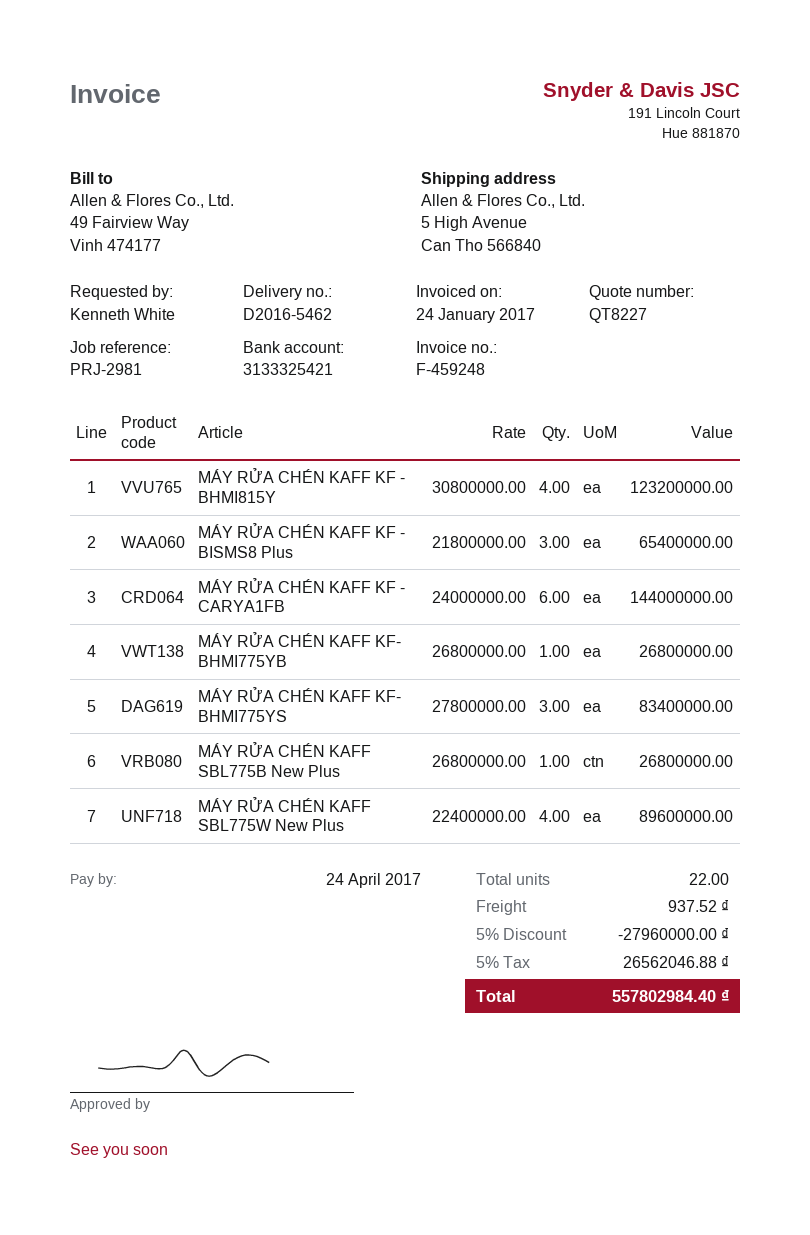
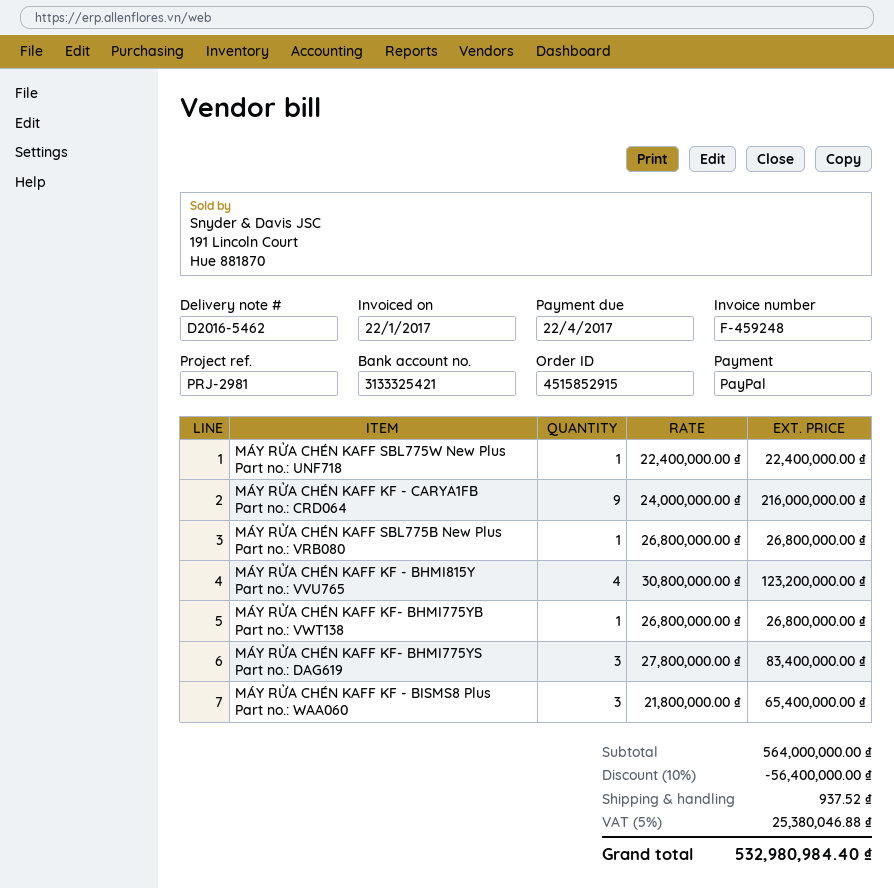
invoice date: 2017-01-24 -> 2017-01-22
due date: 2017-04-24 -> 2017-04-22
MÁY RỬA CHÉN KAFF KF - CARYA1FB: 6 x 24000000.00 = 144000000.00 -> 9 x 24000000.00 = 216000000.00
MÁY RỬA CHÉN KAFF SBL775W New Plus: 4 x 22400000.00 = 89600000.00 -> 1 x 22400000.00 = 22400000.00
discount: 5% = 27960000.00 -> 10% = 56400000.00
tax: 5% = 26562046.88 -> 5% = 25380046.88
total: 557802984.40 -> 532980984.40

